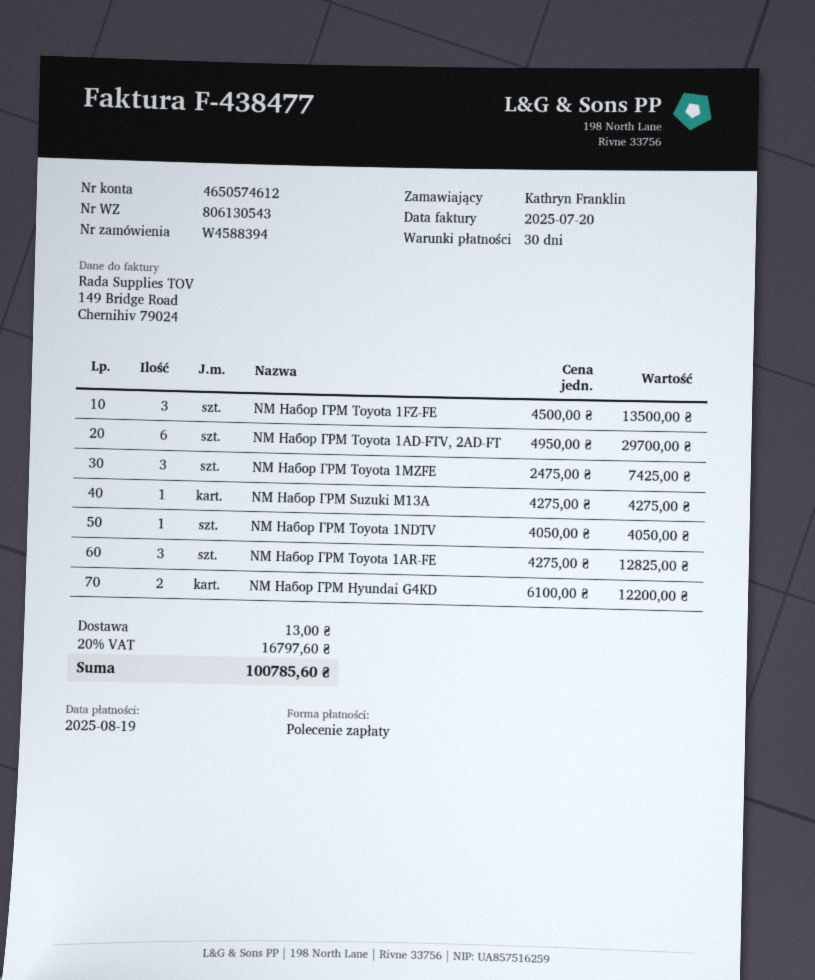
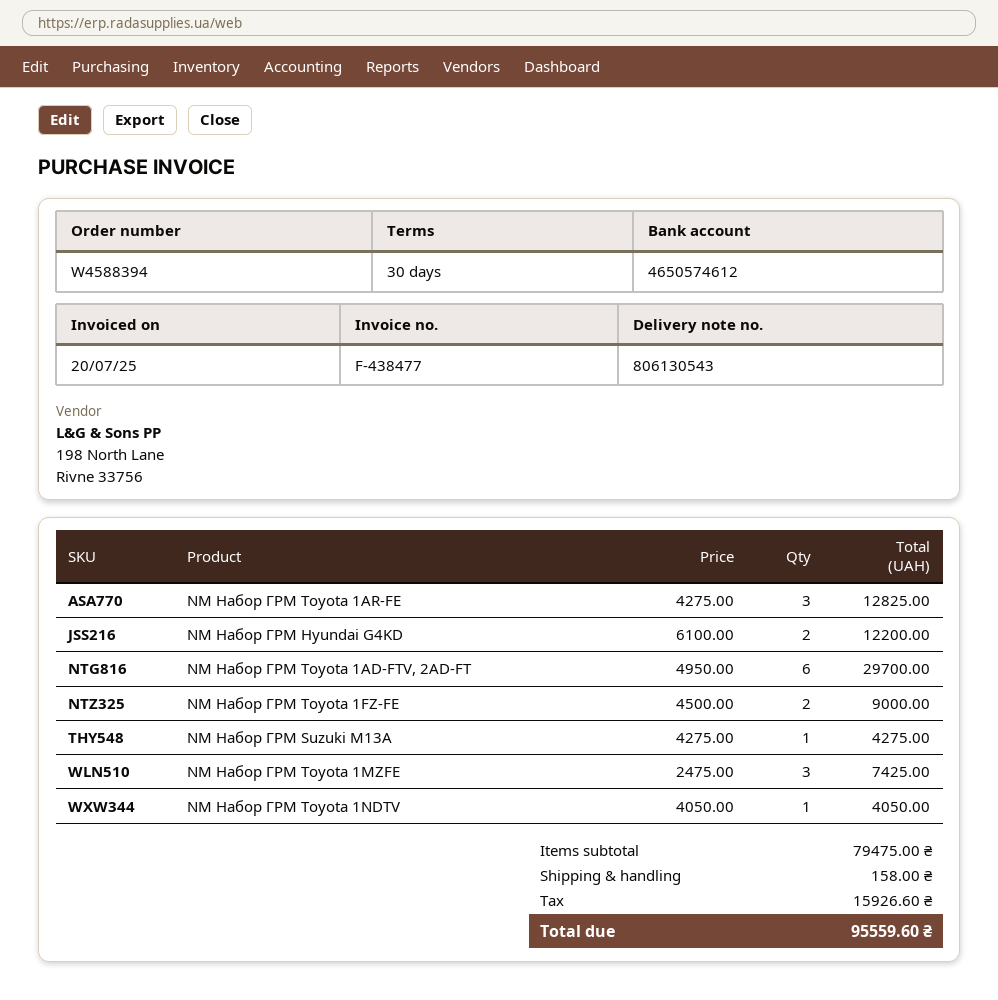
NM Набор ГРМ Toyota 1FZ-FE: 3 x 4500.00 = 13500.00 -> 2 x 4500.00 = 9000.00
shipping: 13.00 -> 158.00
tax: 16797.60 -> 15926.60
total: 100785.60 -> 95559.60

